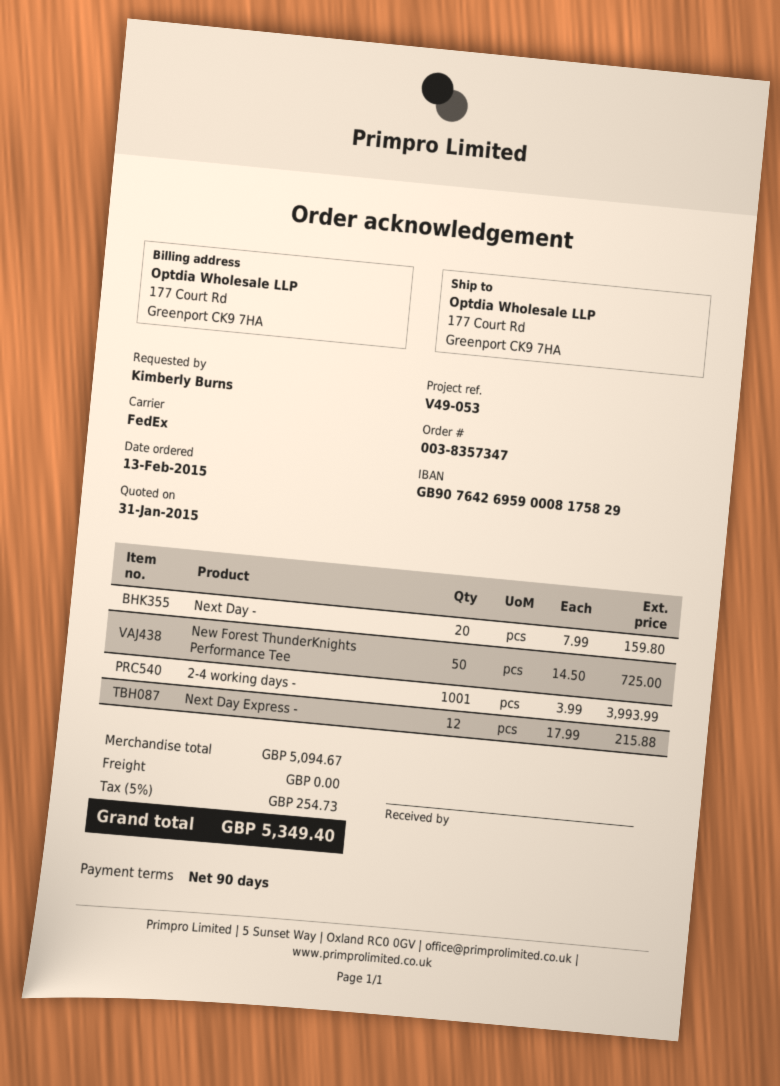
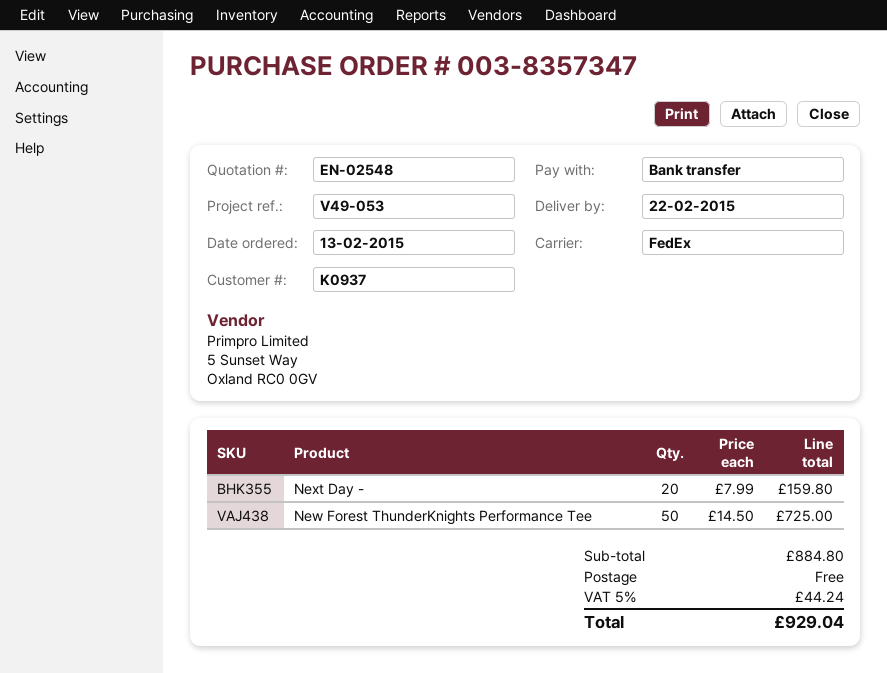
2-4 working days -: 1001 x 3.99 = 3993.99 -> none
Next Day Express -: 12 x 17.99 = 215.88 -> none
subtotal: 5094.67 -> 884.80
tax: 5% = 254.73 -> 5% = 44.24
total: 5349.40 -> 929.04

